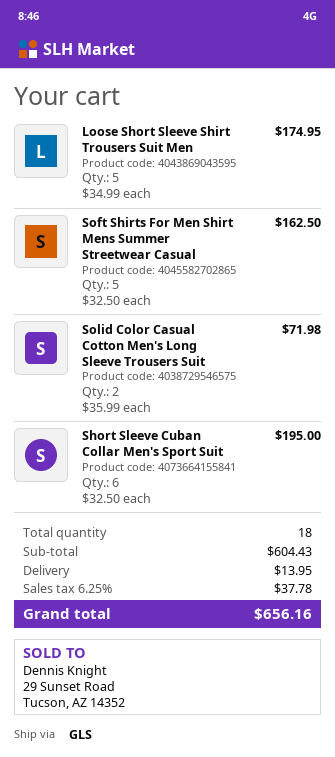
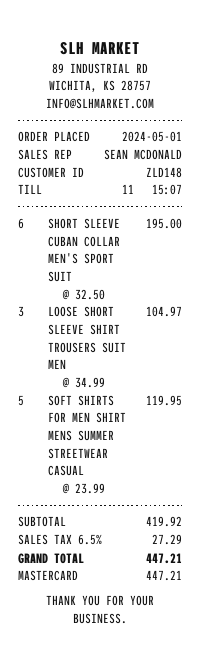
Loose Short Sleeve Shirt Trousers Suit Men: 5 x 34.99 = 174.95 -> 3 x 34.99 = 104.97
Soft Shirts For Men Shirt Mens Summer Streetwear Casual: 5 x 32.50 = 162.50 -> 5 x 23.99 = 119.95
Solid Color Casual Cotton Men's Long Sleeve Trousers Suit: 2 x 35.99 = 71.98 -> none
subtotal: 604.43 -> 419.92
shipping: 13.95 -> none
tax: 6.25% = 37.78 -> 6.5% = 27.29
total: 656.16 -> 447.21

